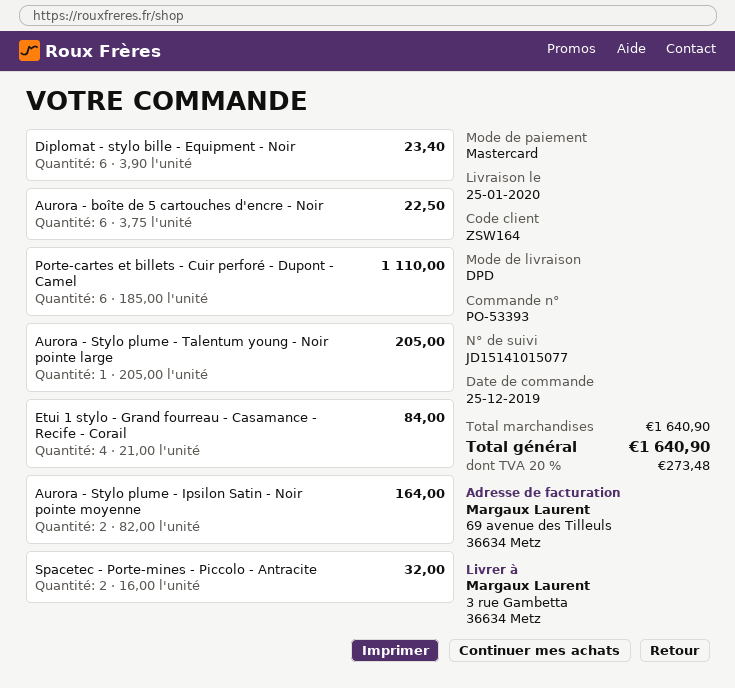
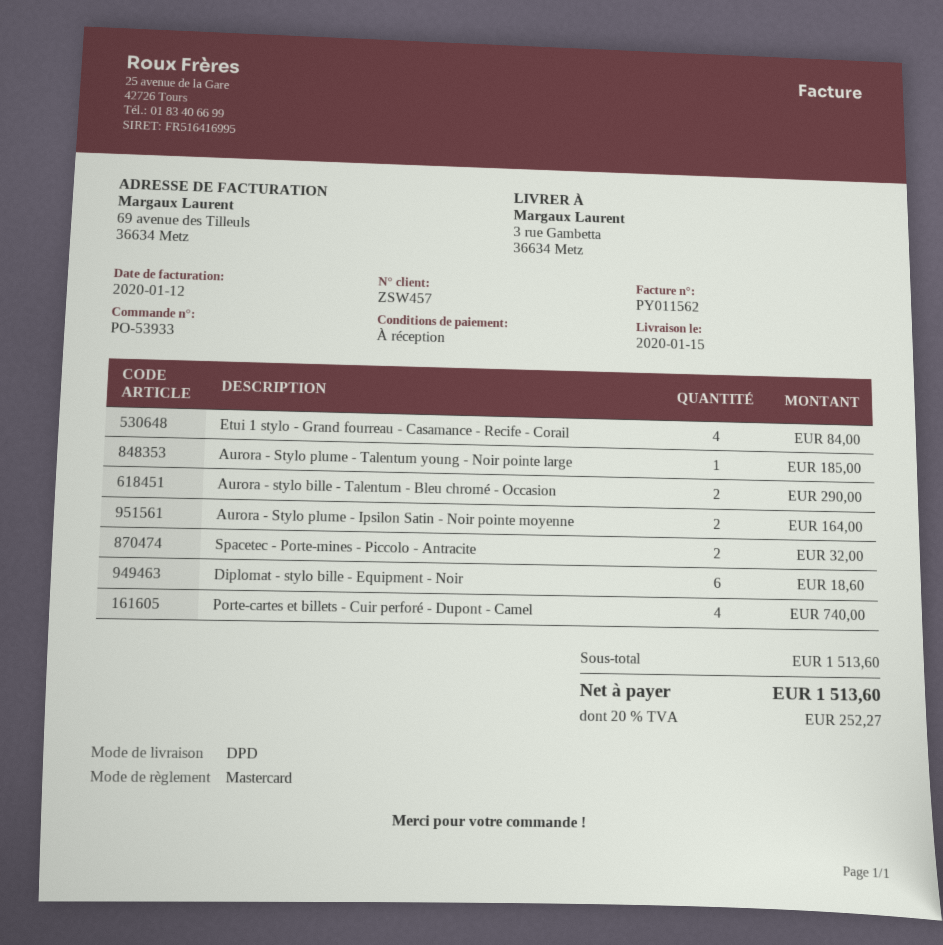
order number: PO-53393 -> PO-53933
delivery date: 2020-01-25 -> 2020-01-15
customer number: ZSW164 -> ZSW457
Diplomat - stylo bille - Equipment - Noir: 6 for 23.40 -> 6 for 18.60
Aurora - boîte de 5 cartouches d'encre - Noir: 6 for 22.50 -> none
Porte-cartes et billets - Cuir perforé - Dupont - Camel: 6 for 1110.00 -> 4 for 740.00
Aurora - Stylo plume - Talentum young - Noir pointe large: 1 for 205.00 -> 1 for 185.00
Aurora - stylo bille - Talentum - Bleu chromé - Occasion: none -> 2 for 290.00
subtotal: 1640.90 -> 1513.60
tax: 20% = 273.48 -> 20% = 252.27
total: 1640.90 -> 1513.60

